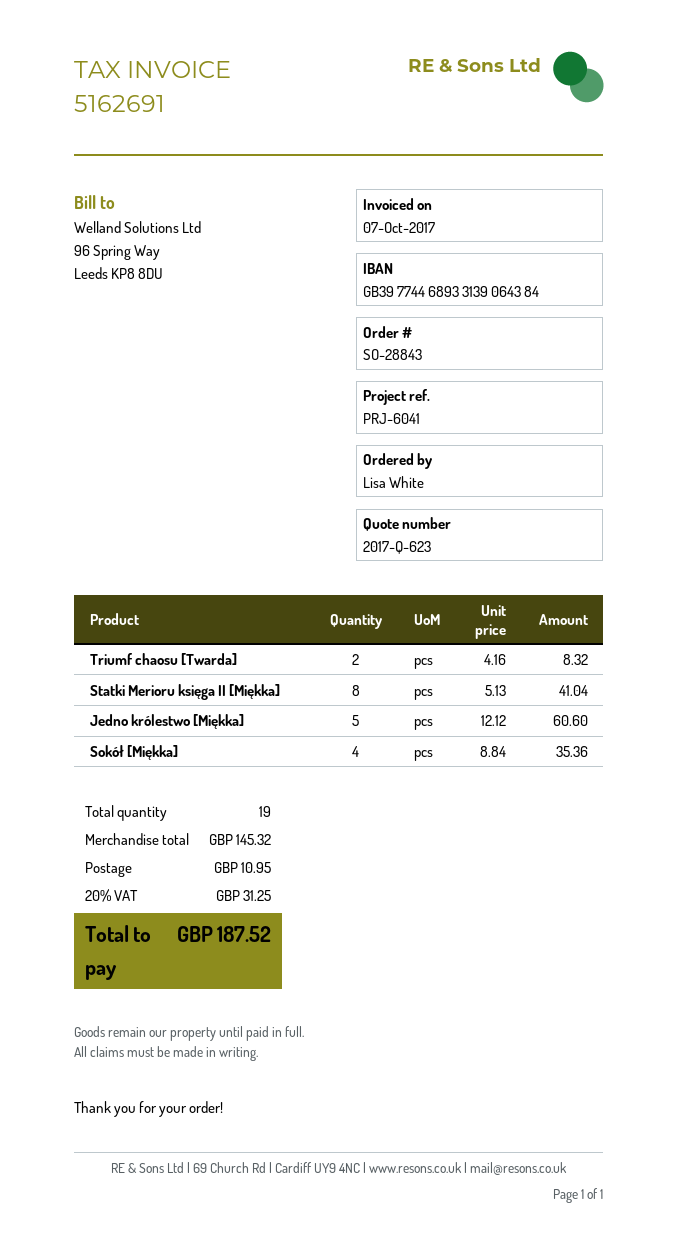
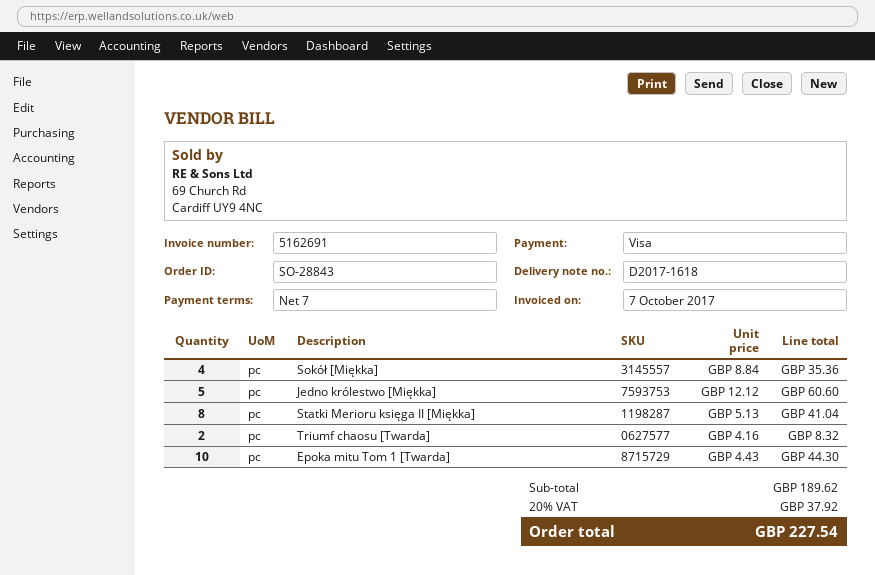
Epoka mitu Tom 1 [Twarda]: none -> 10 x 4.43 = 44.30
subtotal: 145.32 -> 189.62
shipping: 10.95 -> none
tax: 20% = 31.25 -> 20% = 37.92
total: 187.52 -> 227.54

